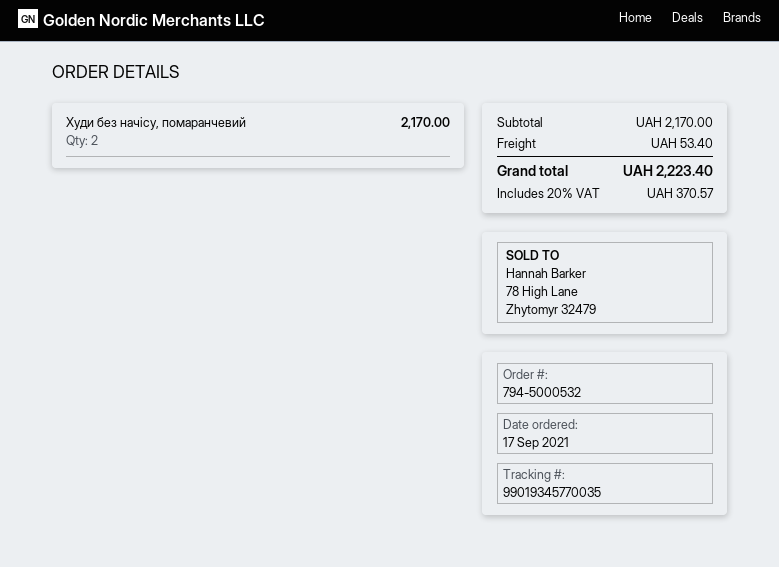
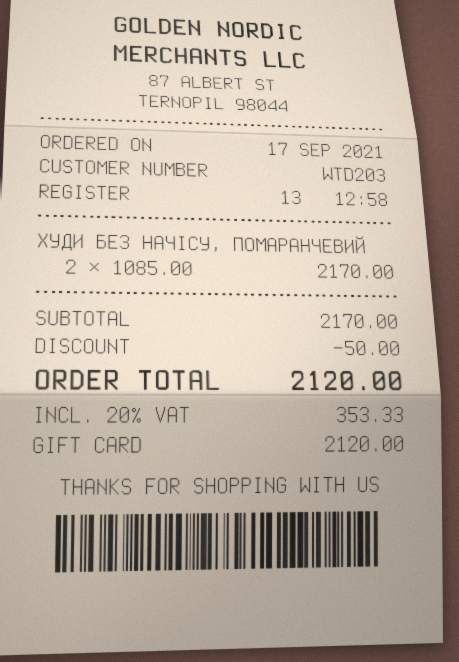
discount: none -> 50.00
shipping: 53.40 -> none
tax: 20% = 370.57 -> 20% = 353.33
total: 2223.40 -> 2120.00

